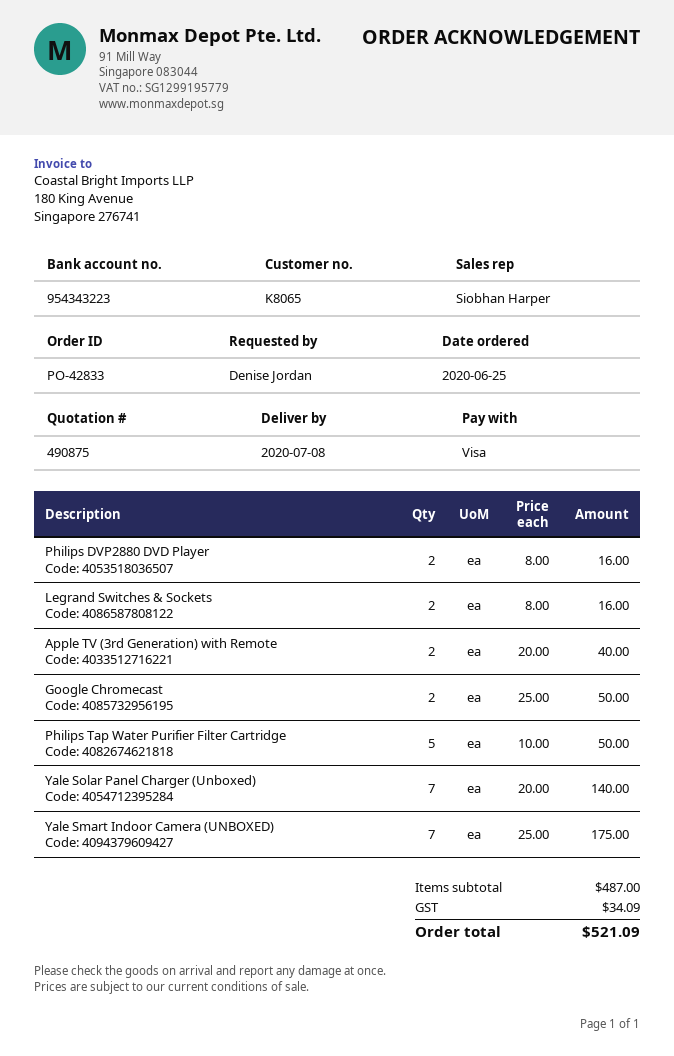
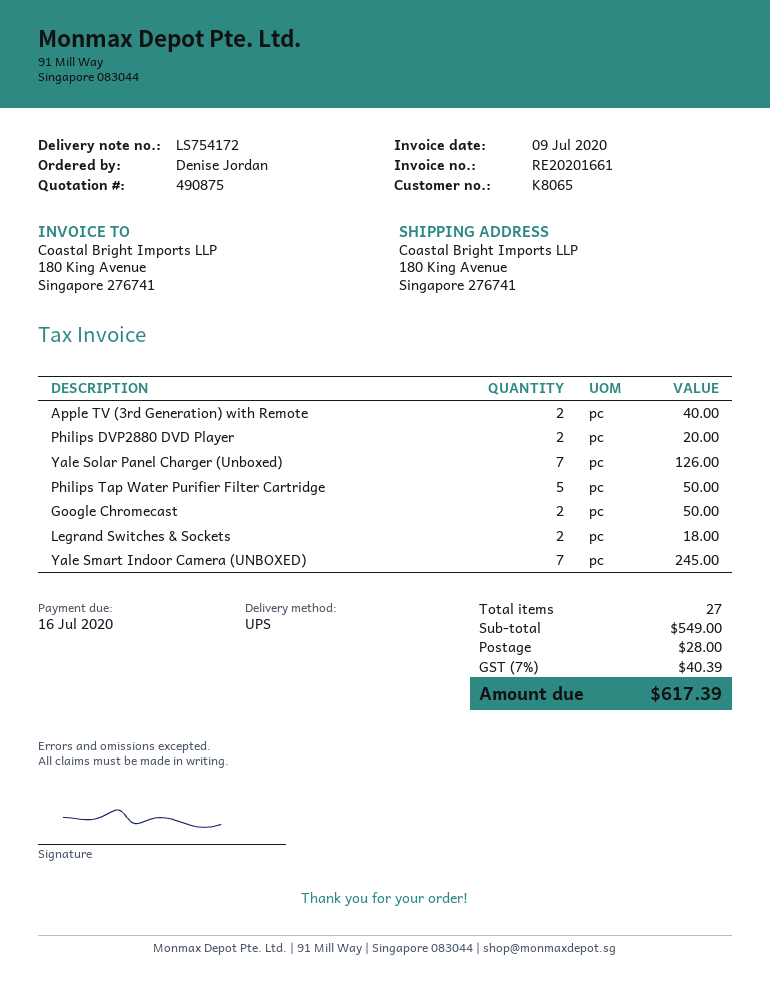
Philips DVP2880 DVD Player: 2 for 16.00 -> 2 for 20.00
Legrand Switches & Sockets: 2 for 16.00 -> 2 for 18.00
Yale Solar Panel Charger (Unboxed): 7 for 140.00 -> 7 for 126.00
Yale Smart Indoor Camera (UNBOXED): 7 for 175.00 -> 7 for 245.00
subtotal: 487.00 -> 549.00
shipping: none -> 28.00
tax: 34.09 -> 40.39
total: 521.09 -> 617.39

